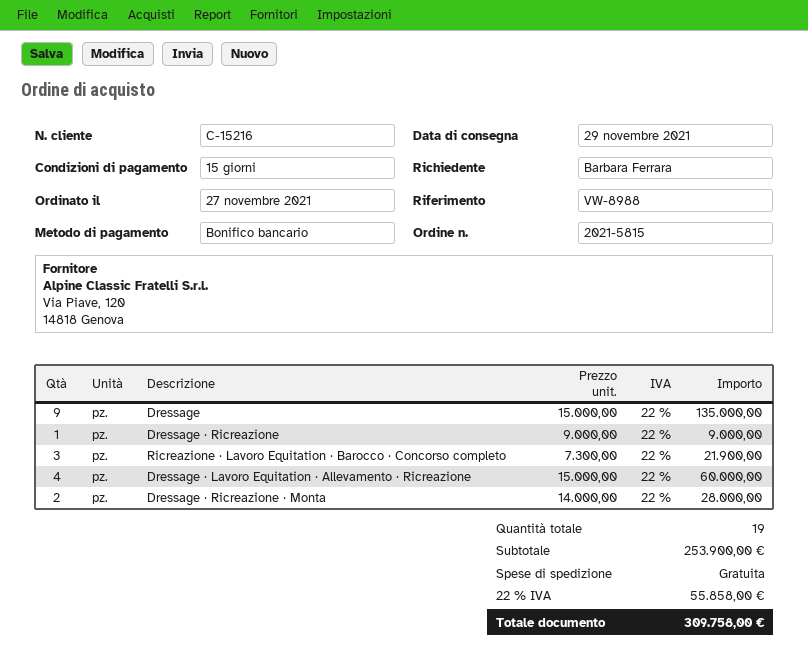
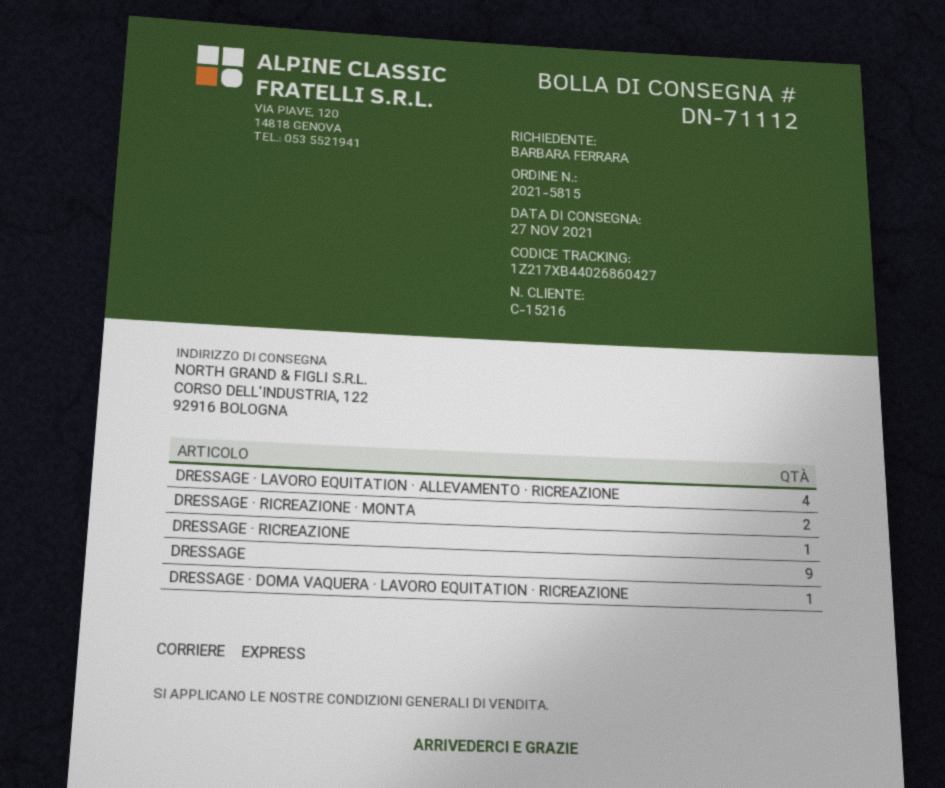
delivery date: 2021-11-29 -> 2021-11-27
Ricreazione · Lavoro Equitation · Barocco · Concorso completo: 3 -> none
DRESSAGE · DOMA VAQUERA · LAVORO EQUITATION · RICREAZIONE: none -> 1

